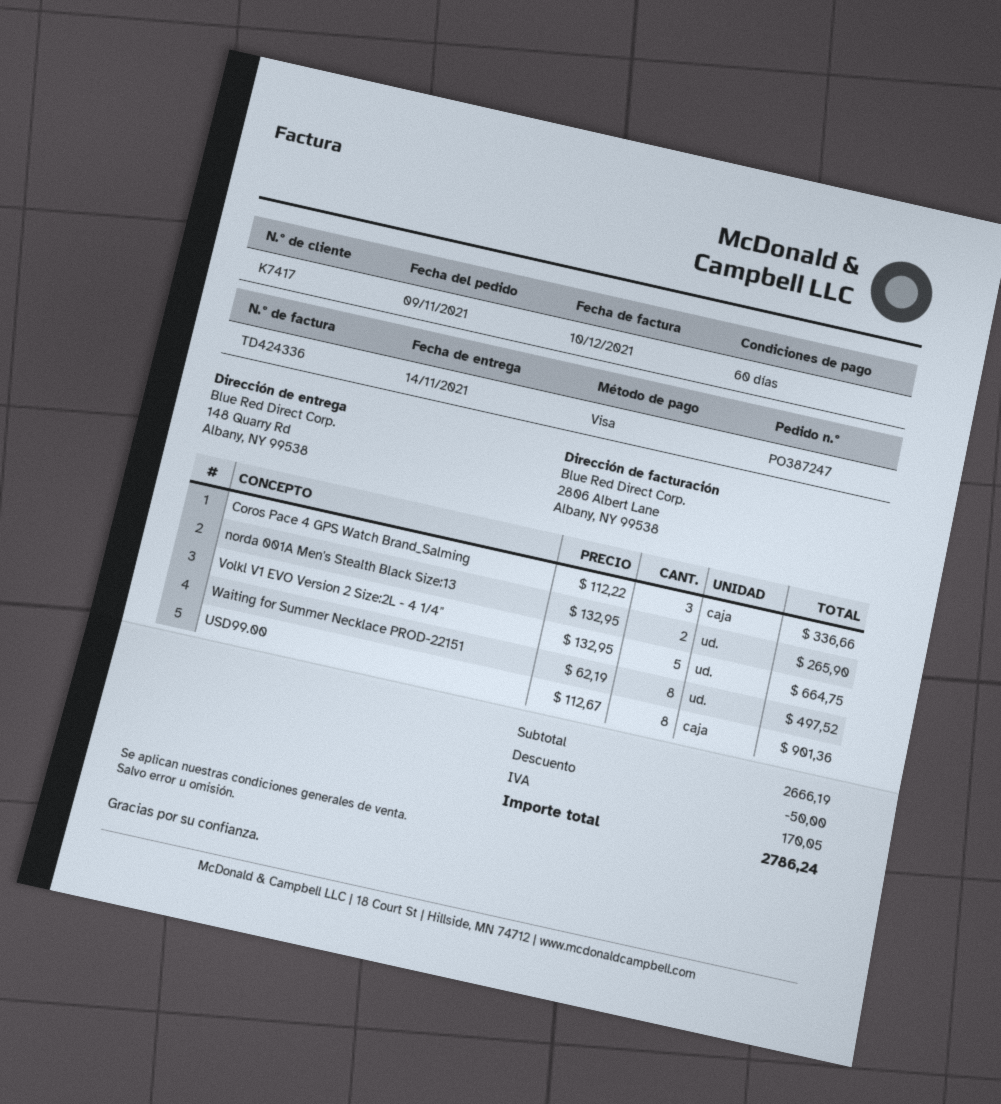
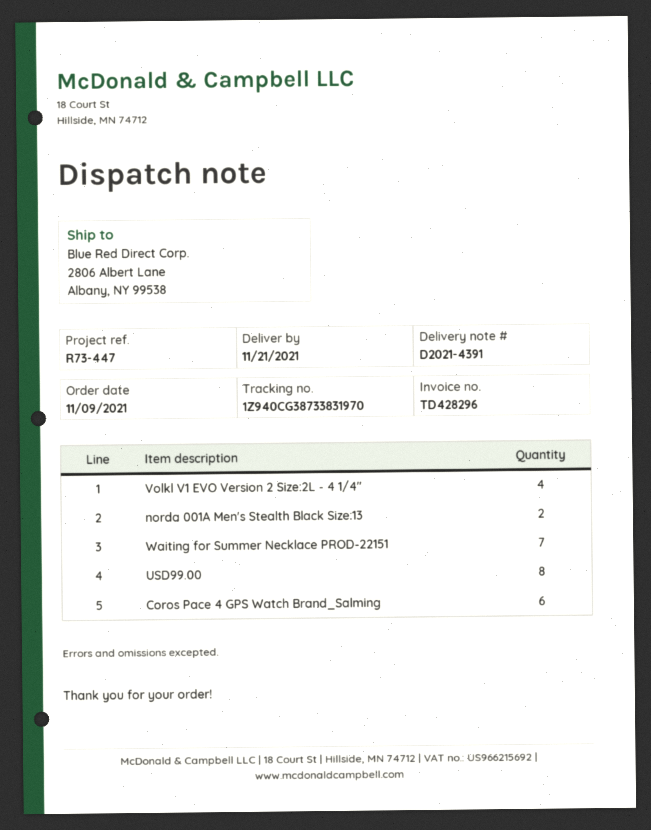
delivery date: 2021-11-14 -> 2021-11-21
invoice number: TD424336 -> TD428296
ship to: 148 Quarry Rd, Albany, NY 99538 -> 2806 Albert Lane, Albany, NY 99538
Coros Pace 4 GPS Watch Brand_Salming: 3 -> 6
Volkl V1 EVO Version 2 Size:2L - 4 1/4": 5 -> 4
Waiting for Summer Necklace PROD-22151: 8 -> 7

